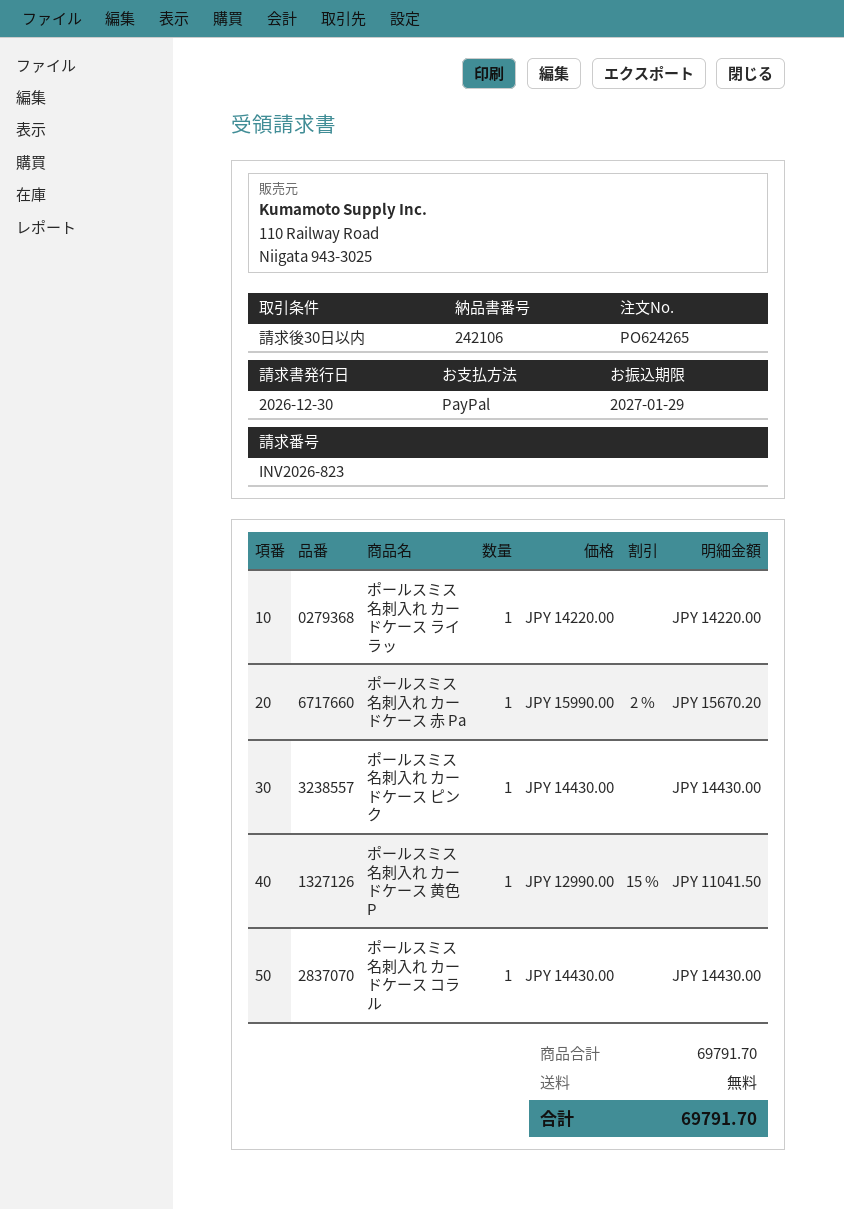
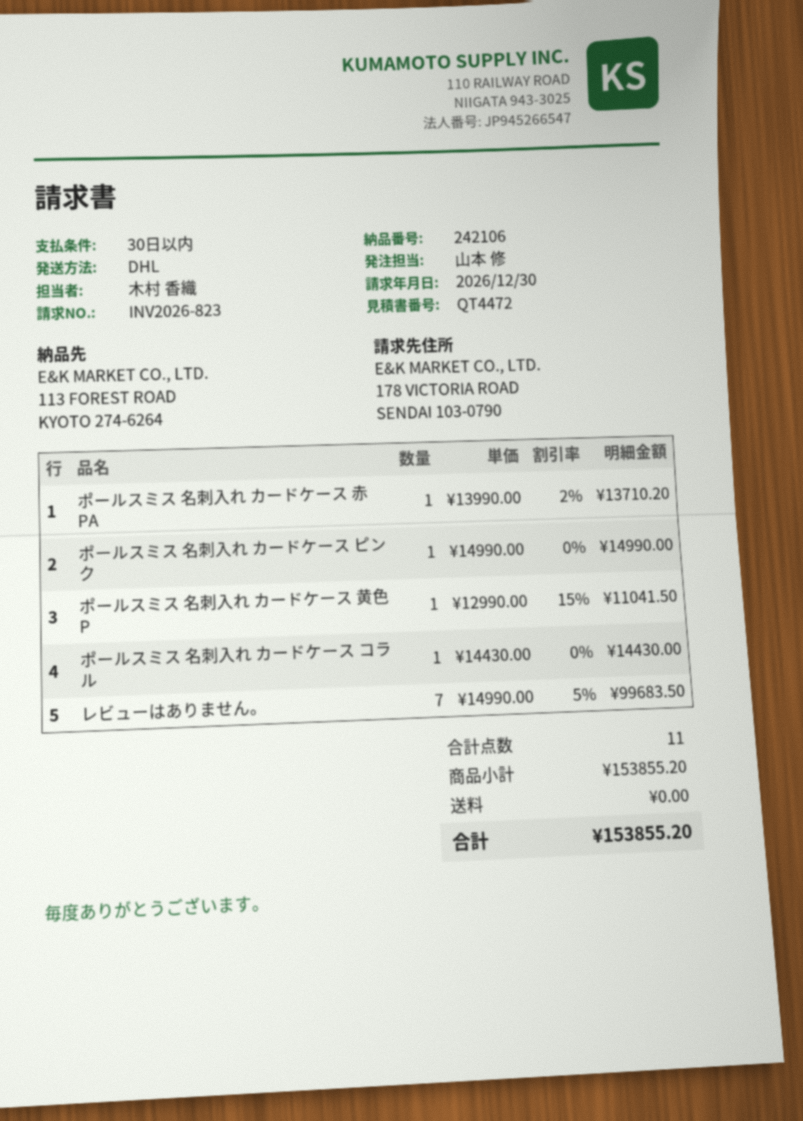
ポールスミス 名刺入れ カードケース ライラッ: 1 x 14220.00 = 14220.00 -> none
ポールスミス 名刺入れ カードケース 赤 Pa: 1 x 15990.00 - 2% = 15670.20 -> 1 x 13990.00 - 2% = 13710.20
ポールスミス 名刺入れ カードケース ピンク: 1 x 14430.00 = 14430.00 -> 1 x 14990.00 = 14990.00
レビューはありません。: none -> 7 x 14990.00 - 5% = 99683.50
subtotal: 69791.70 -> 153855.20
total: 69791.70 -> 153855.20

